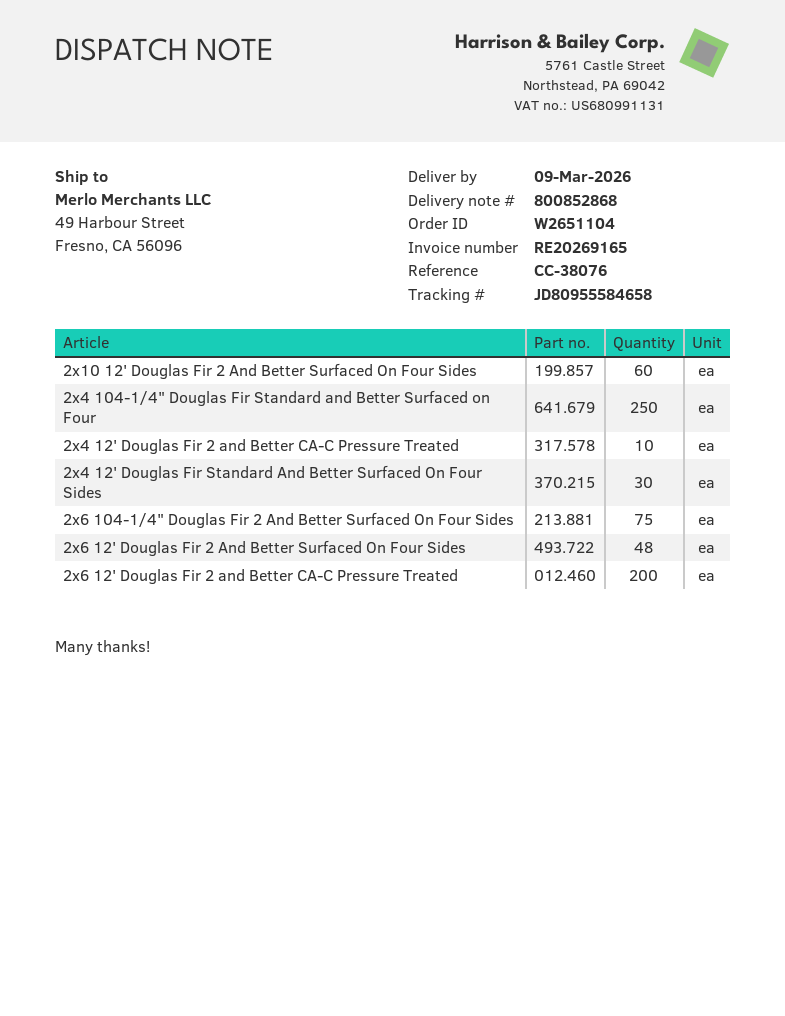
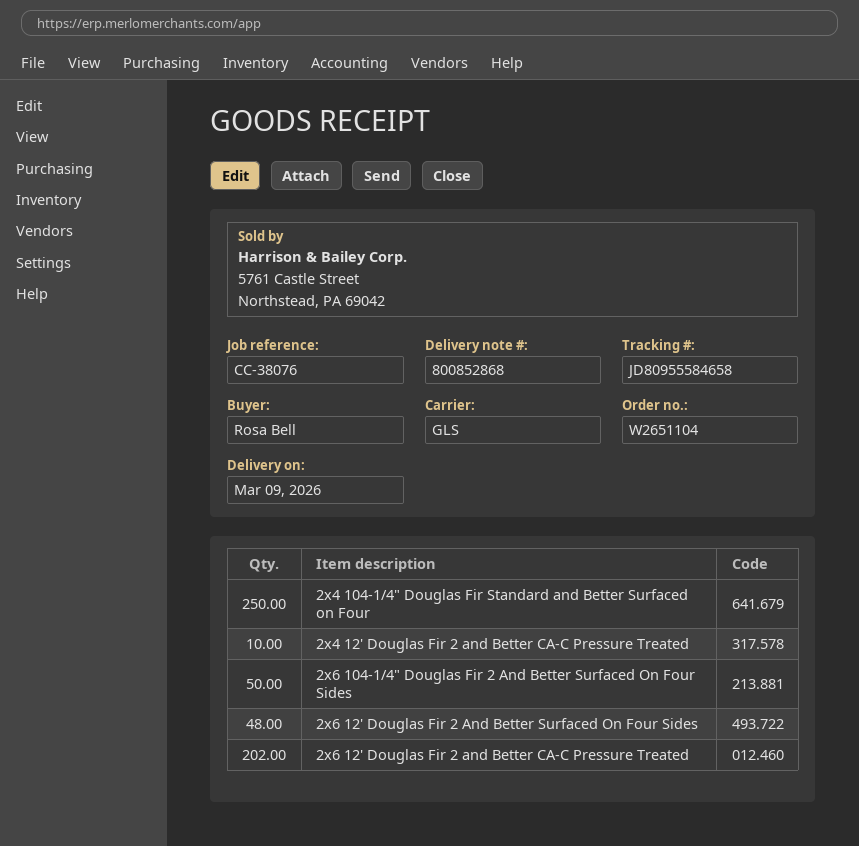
2x10 12' Douglas Fir 2 And Better Surfaced On Four Sides: 60 -> none
2x4 12' Douglas Fir Standard And Better Surfaced On Four Sides: 30 -> none
2x6 104-1/4" Douglas Fir 2 And Better Surfaced On Four Sides: 75 -> 50
2x6 12' Douglas Fir 2 and Better CA-C Pressure Treated: 200 -> 202

